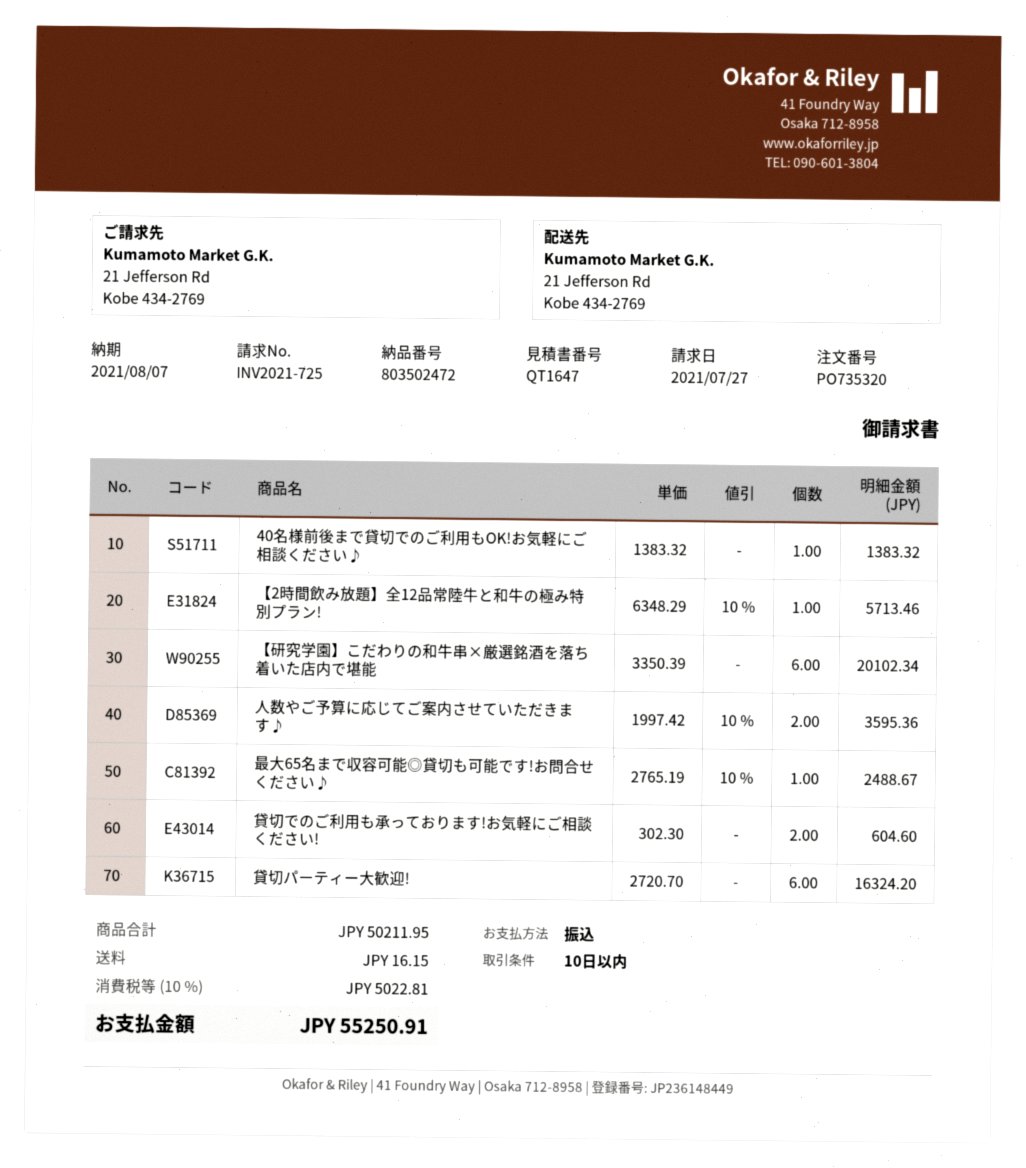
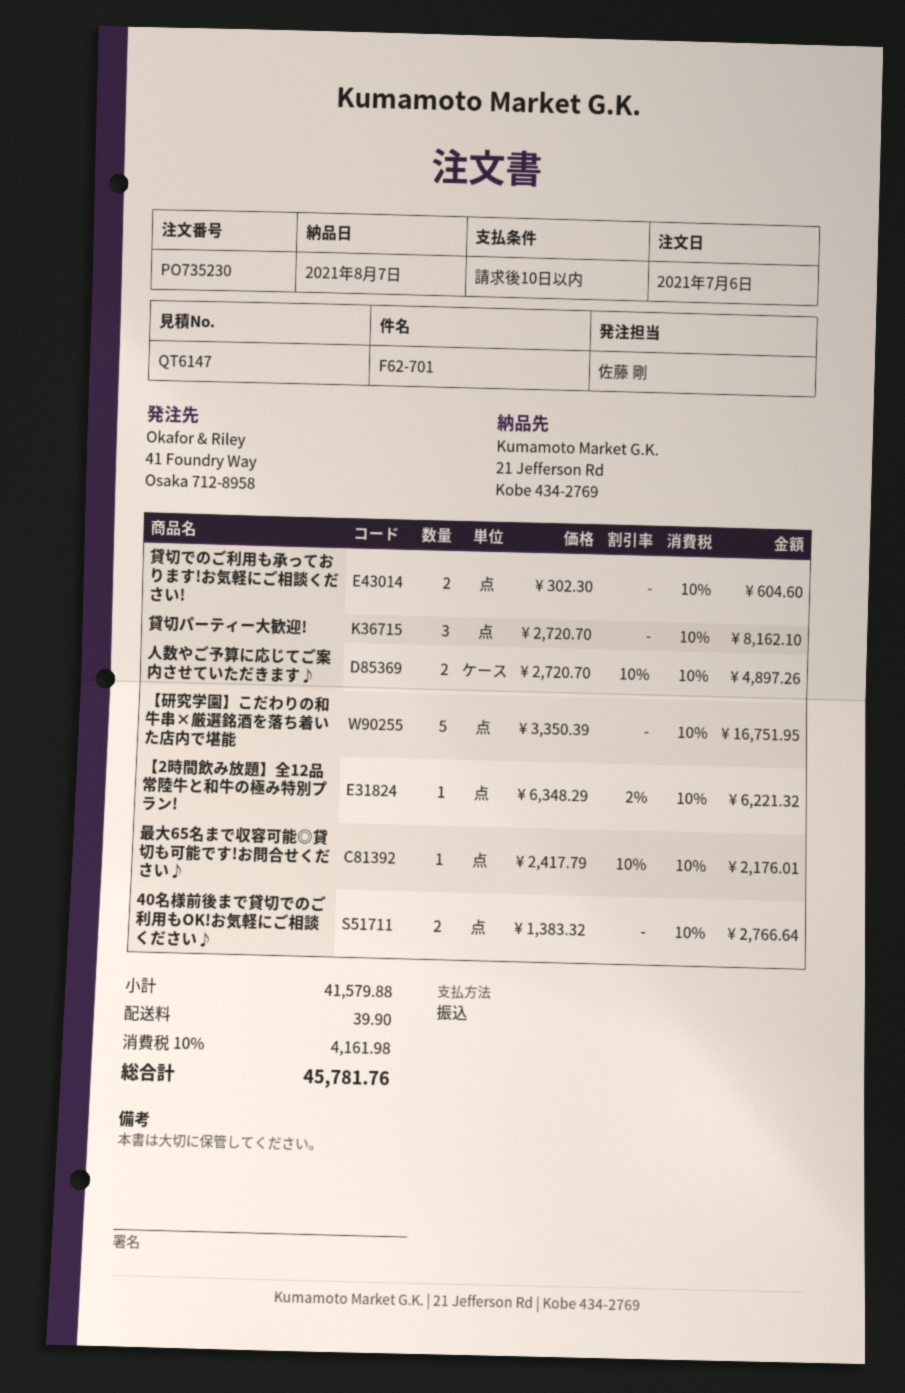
quote number: QT1647 -> QT6147
order number: PO735320 -> PO735230
40名様前後まで貸切でのご利用もOK!お気軽にご相談ください♪: 1 x 1383.32 = 1383.32 -> 2 x 1383.32 = 2766.64
【2時間飲み放題】全12品常陸牛と和牛の極み特別プラン!: 1 x 6348.29 - 10% = 5713.46 -> 1 x 6348.29 - 2% = 6221.32
【研究学園】こだわりの和牛串×厳選銘酒を落ち着いた店内で堪能: 6 x 3350.39 = 20102.34 -> 5 x 3350.39 = 16751.95
人数やご予算に応じてご案内させていただきます♪: 2 x 1997.42 - 10% = 3595.36 -> 2 x 2720.70 - 10% = 4897.26
最大65名まで収容可能◎貸切も可能です!お問合せください♪: 1 x 2765.19 - 10% = 2488.67 -> 1 x 2417.79 - 10% = 2176.01
貸切パーティー大歓迎!: 6 x 2720.70 = 16324.20 -> 3 x 2720.70 = 8162.10
subtotal: 50211.95 -> 41579.88
shipping: 16.15 -> 39.90
tax: 10% = 5022.81 -> 10% = 4161.98
total: 55250.91 -> 45781.76

